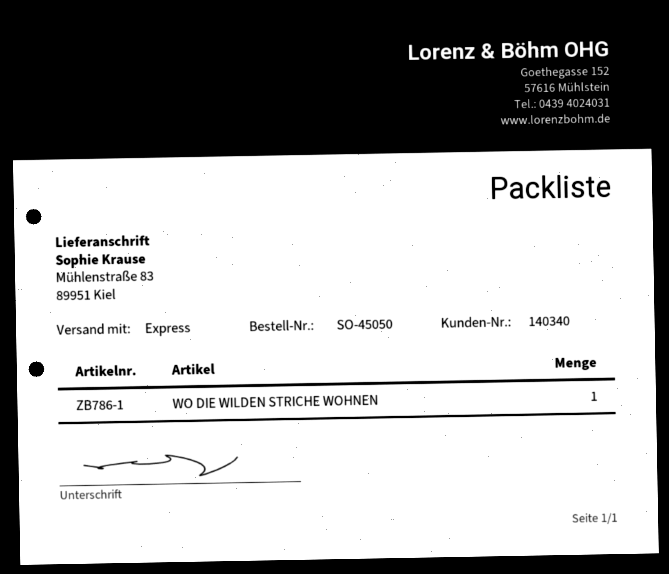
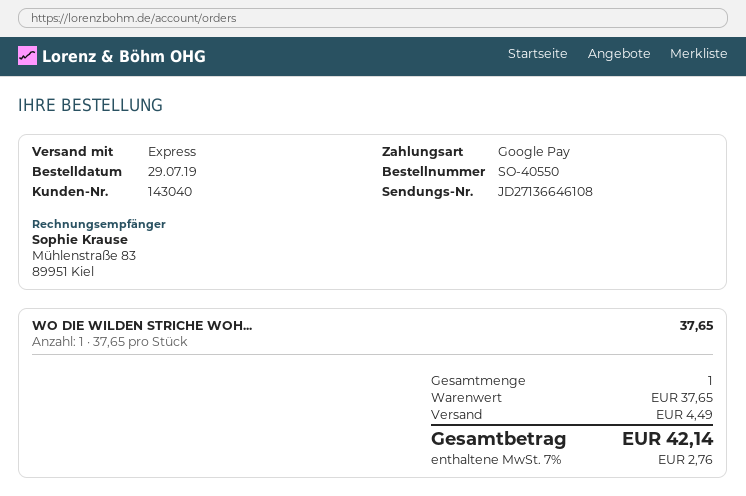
order number: SO-45050 -> SO-40550
customer number: 140340 -> 143040

